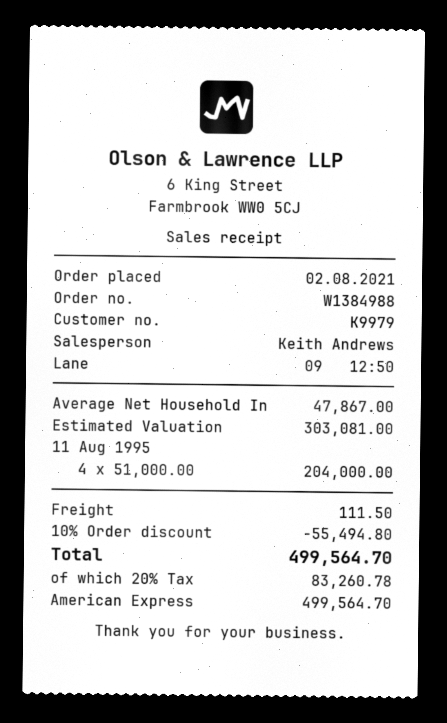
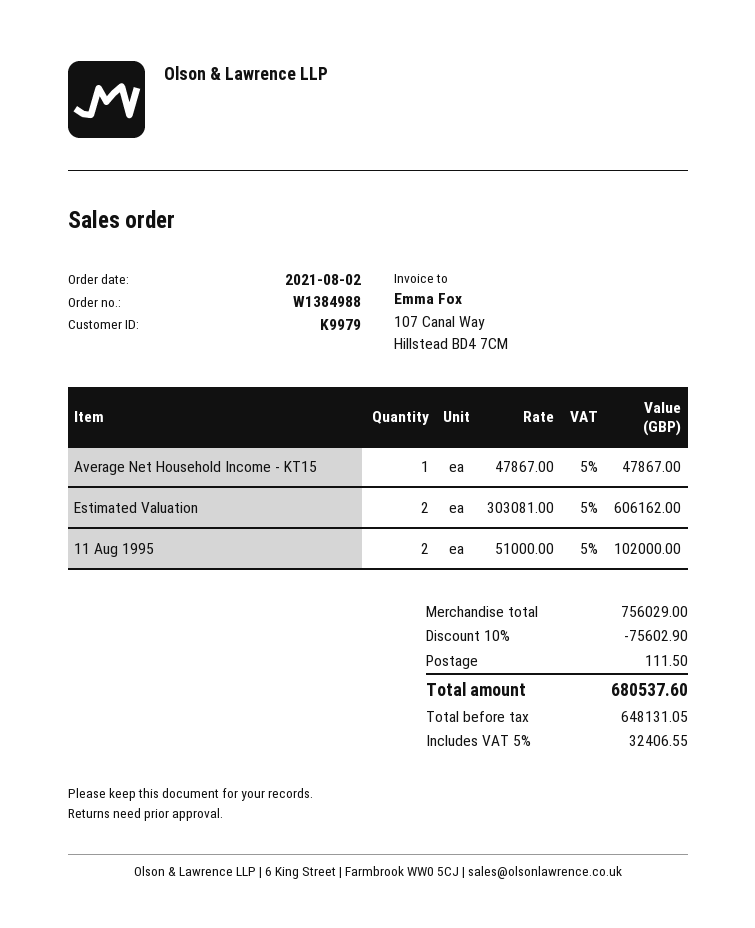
Estimated Valuation: 1 x 303081.00 = 303081.00 -> 2 x 303081.00 = 606162.00
11 Aug 1995: 4 x 51000.00 = 204000.00 -> 2 x 51000.00 = 102000.00
discount: 10% = 55494.80 -> 10% = 75602.90
tax: 20% = 83260.78 -> 5% = 32406.55
total: 499564.70 -> 680537.60

